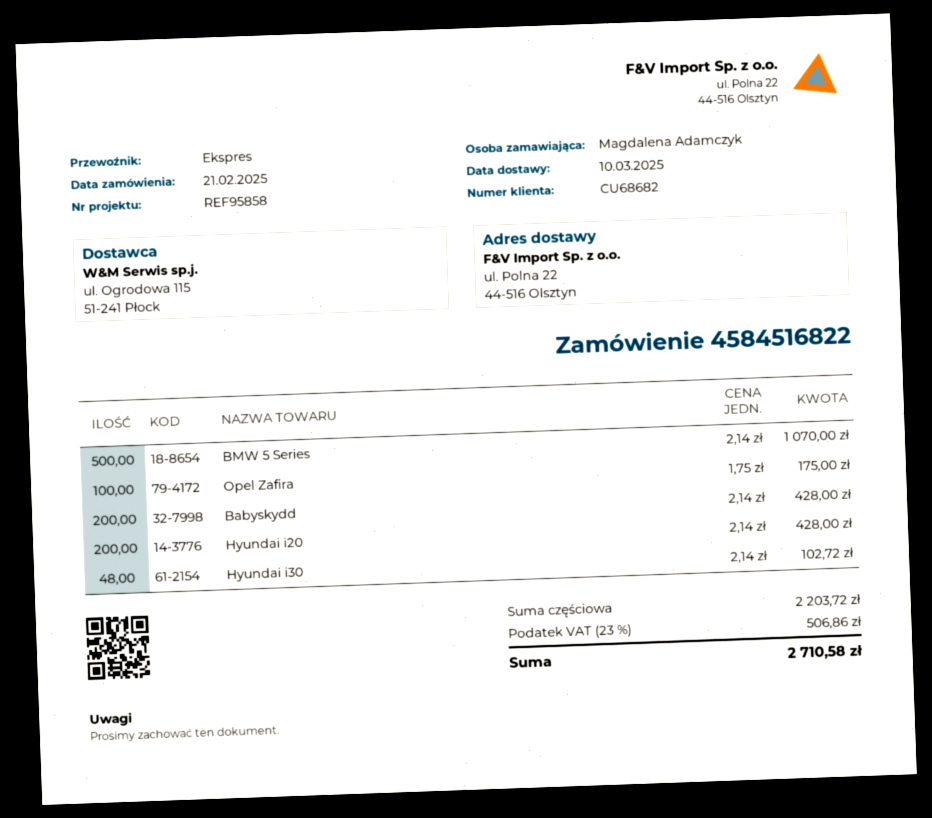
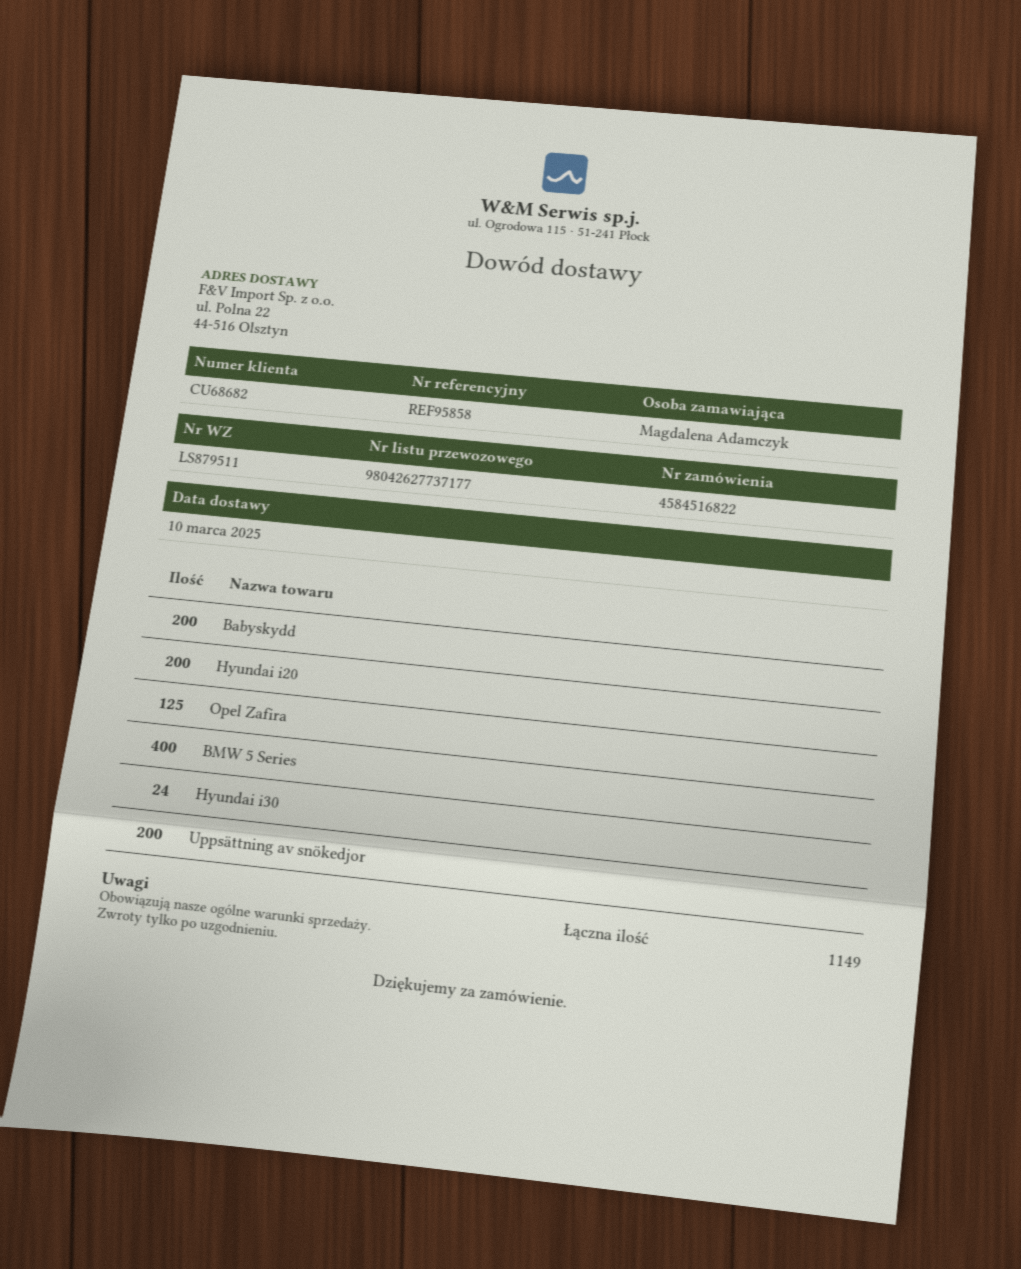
BMW 5 Series: 500 -> 400
Opel Zafira: 100 -> 125
Hyundai i30: 48 -> 24
Uppsättning av snökedjor: none -> 200

